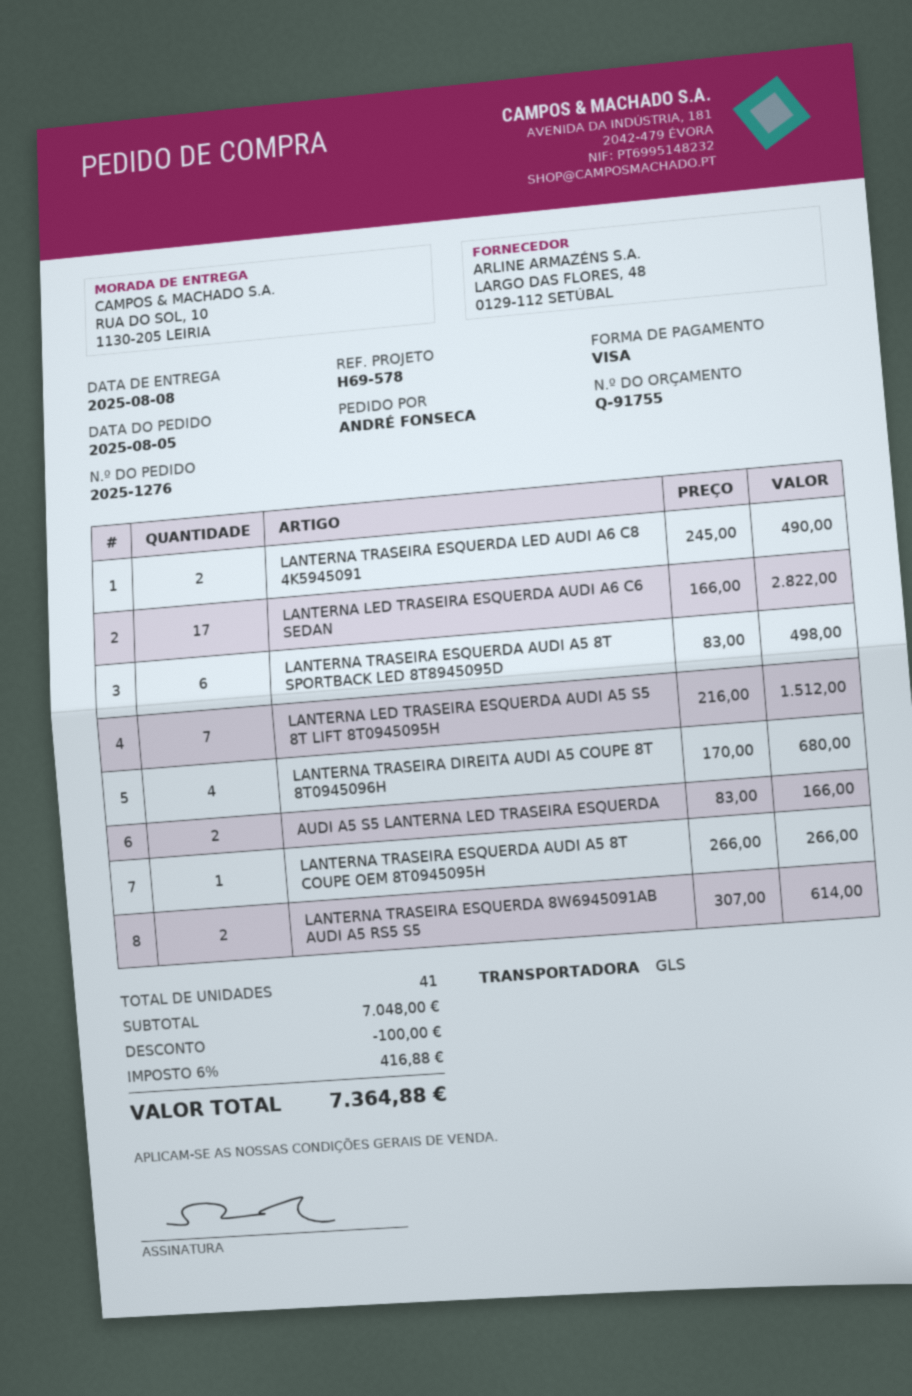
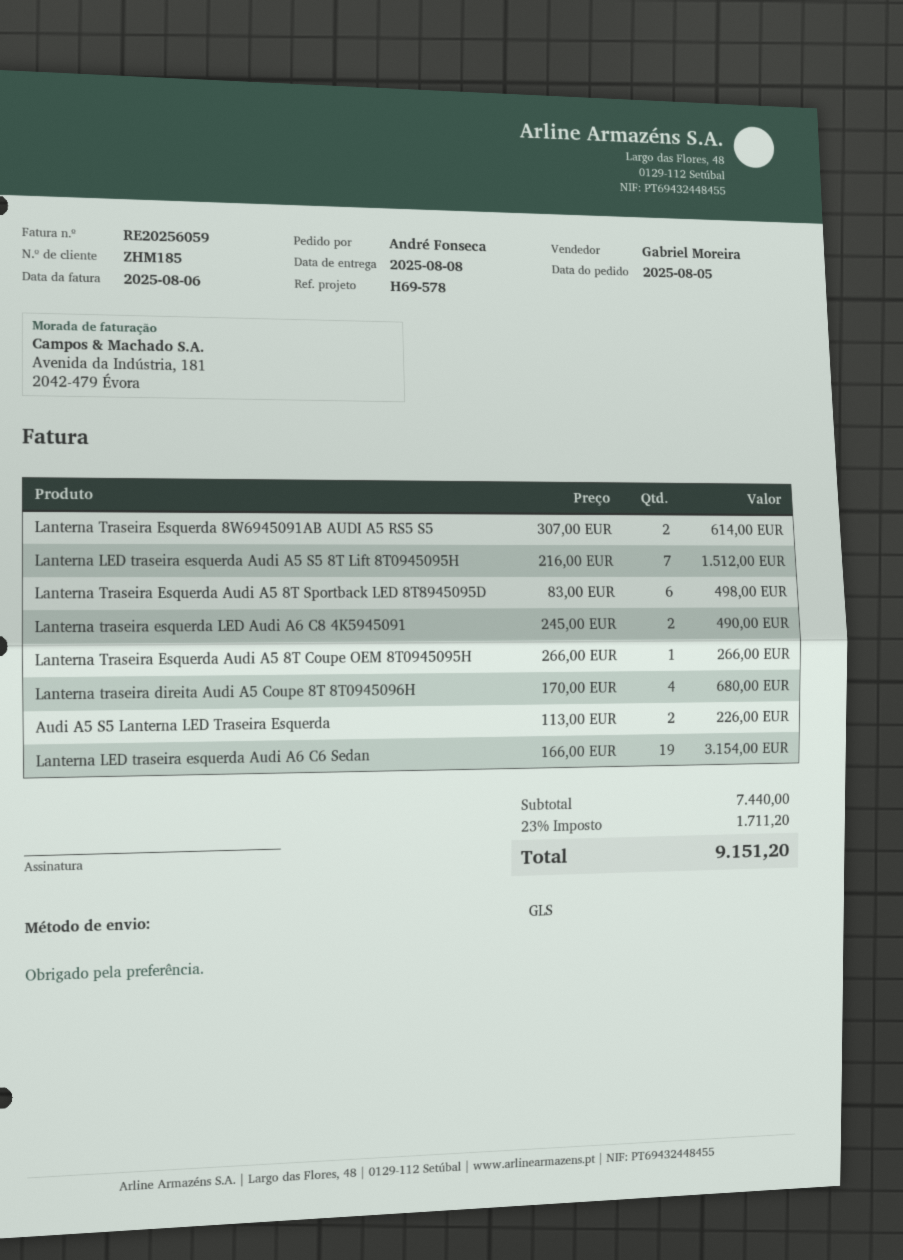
LANTERNA LED TRASEIRA ESQUERDA AUDI A6 C6 SEDAN: 17 x 166.00 = 2822.00 -> 19 x 166.00 = 3154.00
AUDI A5 S5 LANTERNA LED TRASEIRA ESQUERDA: 2 x 83.00 = 166.00 -> 2 x 113.00 = 226.00
subtotal: 7048.00 -> 7440.00
discount: 100.00 -> none
tax: 6% = 416.88 -> 23% = 1711.20
total: 7364.88 -> 9151.20

